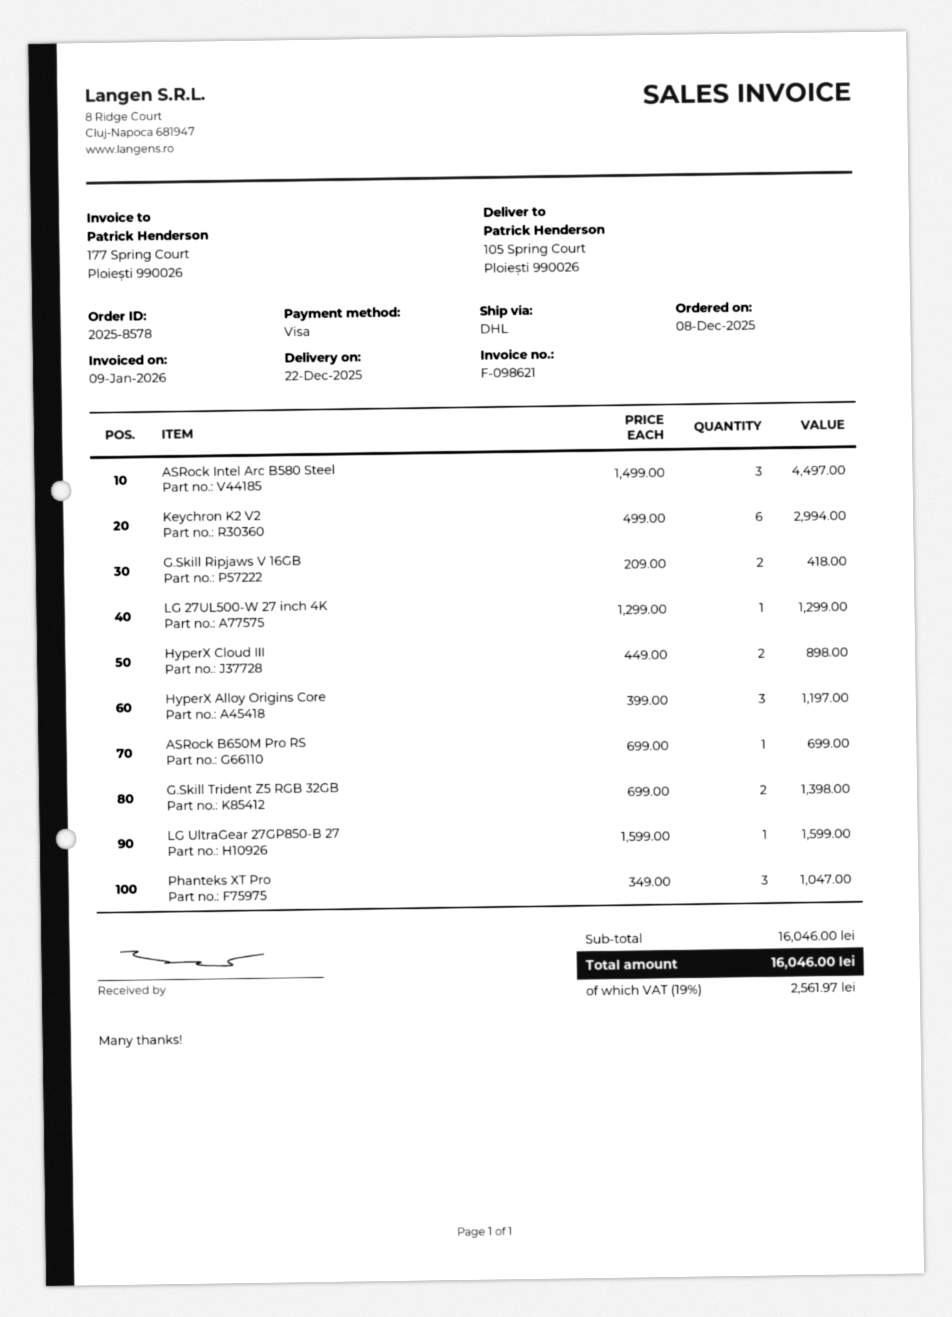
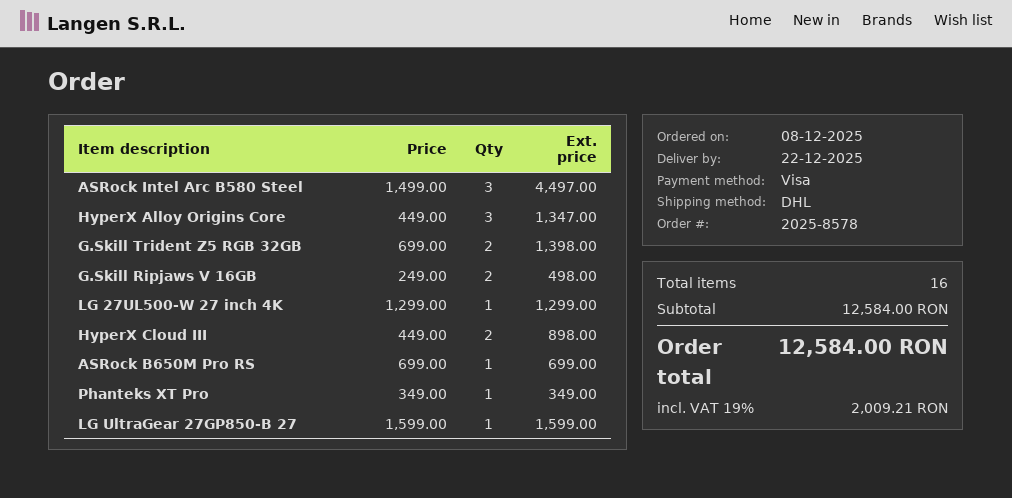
Keychron K2 V2: 6 x 499.00 = 2994.00 -> none
G.Skill Ripjaws V 16GB: 2 x 209.00 = 418.00 -> 2 x 249.00 = 498.00
HyperX Alloy Origins Core: 3 x 399.00 = 1197.00 -> 3 x 449.00 = 1347.00
Phanteks XT Pro: 3 x 349.00 = 1047.00 -> 1 x 349.00 = 349.00
subtotal: 16046.00 -> 12584.00
tax: 19% = 2561.97 -> 19% = 2009.21
total: 16046.00 -> 12584.00

